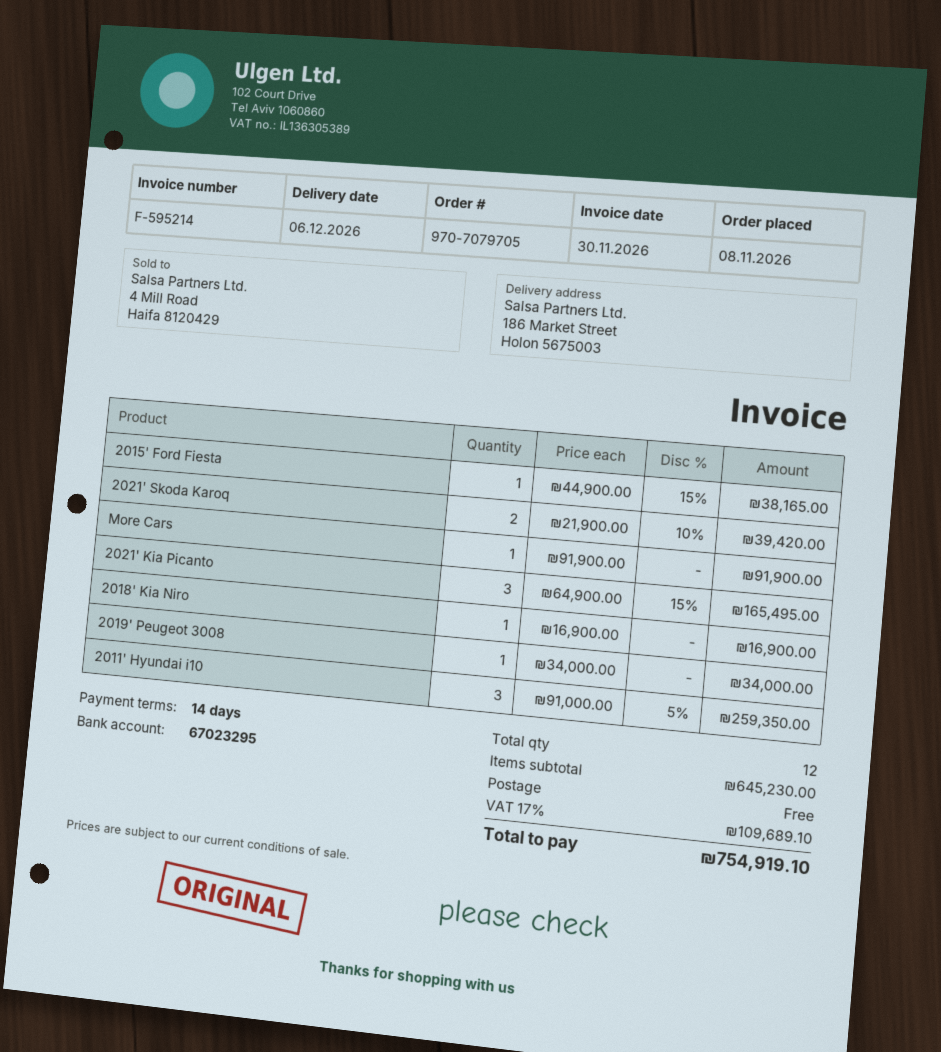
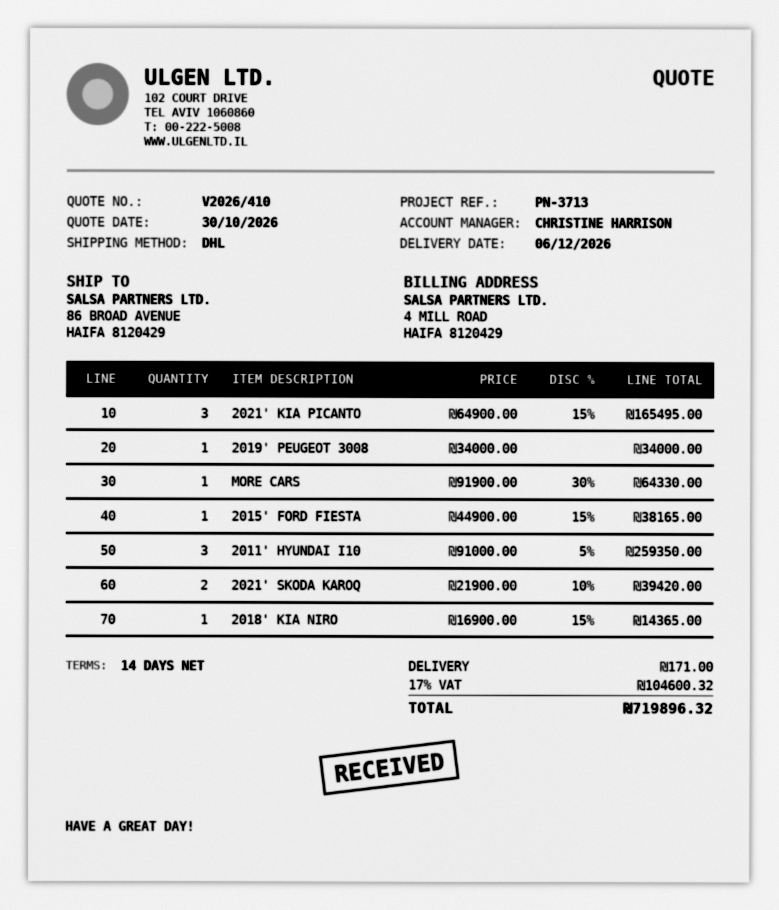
ship to: 186 Market Street, Holon 5675003 -> 86 BROAD AVENUE, HAIFA 8120429
More Cars: 1 x 91900.00 = 91900.00 -> 1 x 91900.00 - 30% = 64330.00
2018' Kia Niro: 1 x 16900.00 = 16900.00 -> 1 x 16900.00 - 15% = 14365.00
shipping: 0.00 -> 171.00
tax: 17% = 109689.10 -> 17% = 104600.32
total: 754919.10 -> 719896.32

